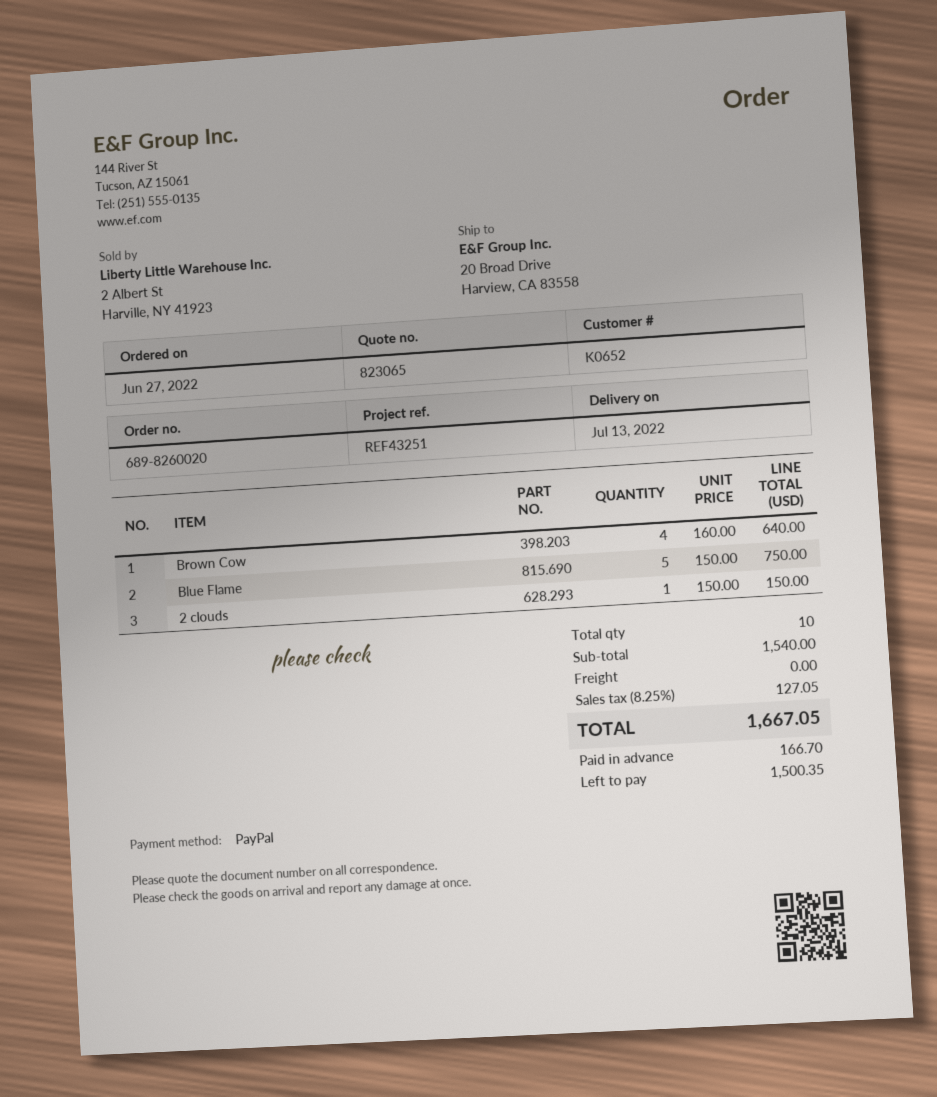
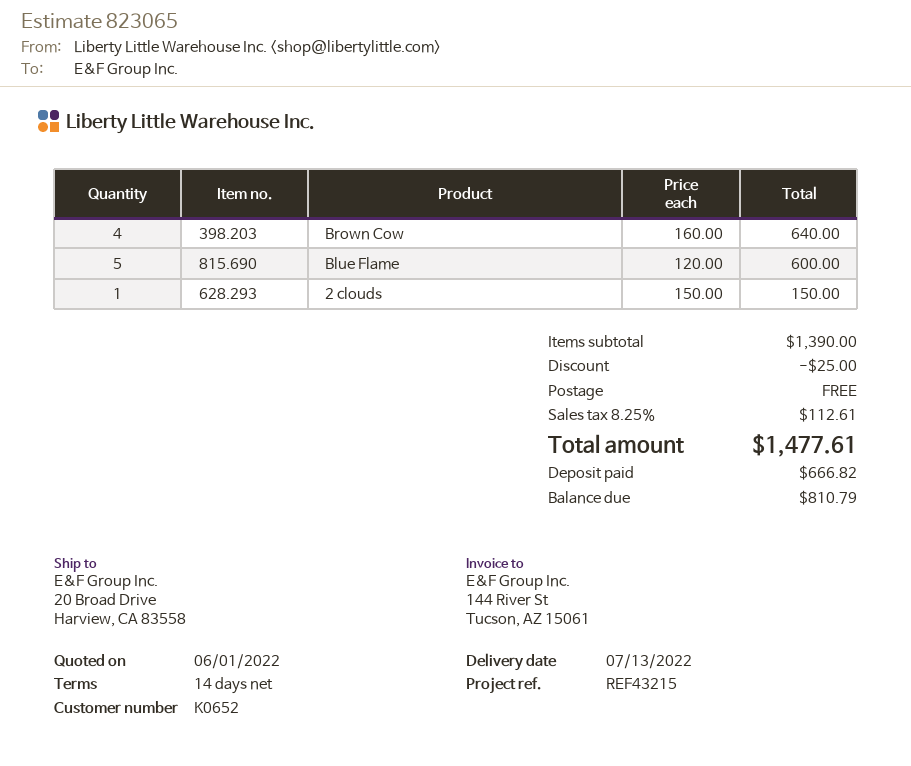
reference: REF43251 -> REF43215
Blue Flame: 5 x 150.00 = 750.00 -> 5 x 120.00 = 600.00
subtotal: 1540.00 -> 1390.00
discount: none -> 25.00
tax: 8.25% = 127.05 -> 8.25% = 112.61
total: 1667.05 -> 1477.61
deposit: 166.70 -> 666.82
balance: 1500.35 -> 810.79

